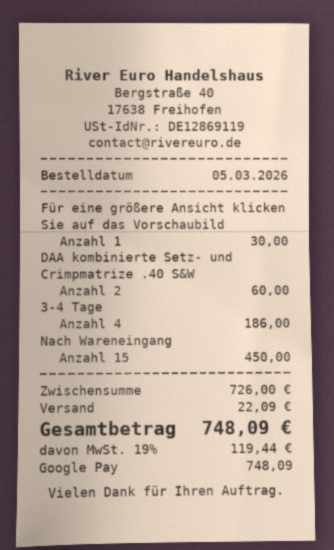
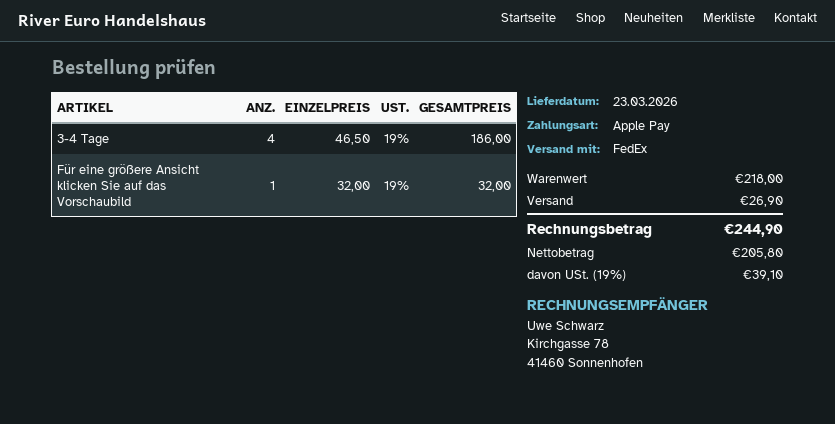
payment method: Google Pay -> Apple Pay
Für eine größere Ansicht klicken Sie auf das Vorschaubild: 1 for 30.00 -> 1 for 32.00
DAA kombinierte Setz- und Crimpmatrize .40 S&W: 2 for 60.00 -> none
Nach Wareneingang: 15 for 450.00 -> none
subtotal: 726.00 -> 218.00
shipping: 22.09 -> 26.90
tax: 19% = 119.44 -> 19% = 39.10
total: 748.09 -> 244.90

